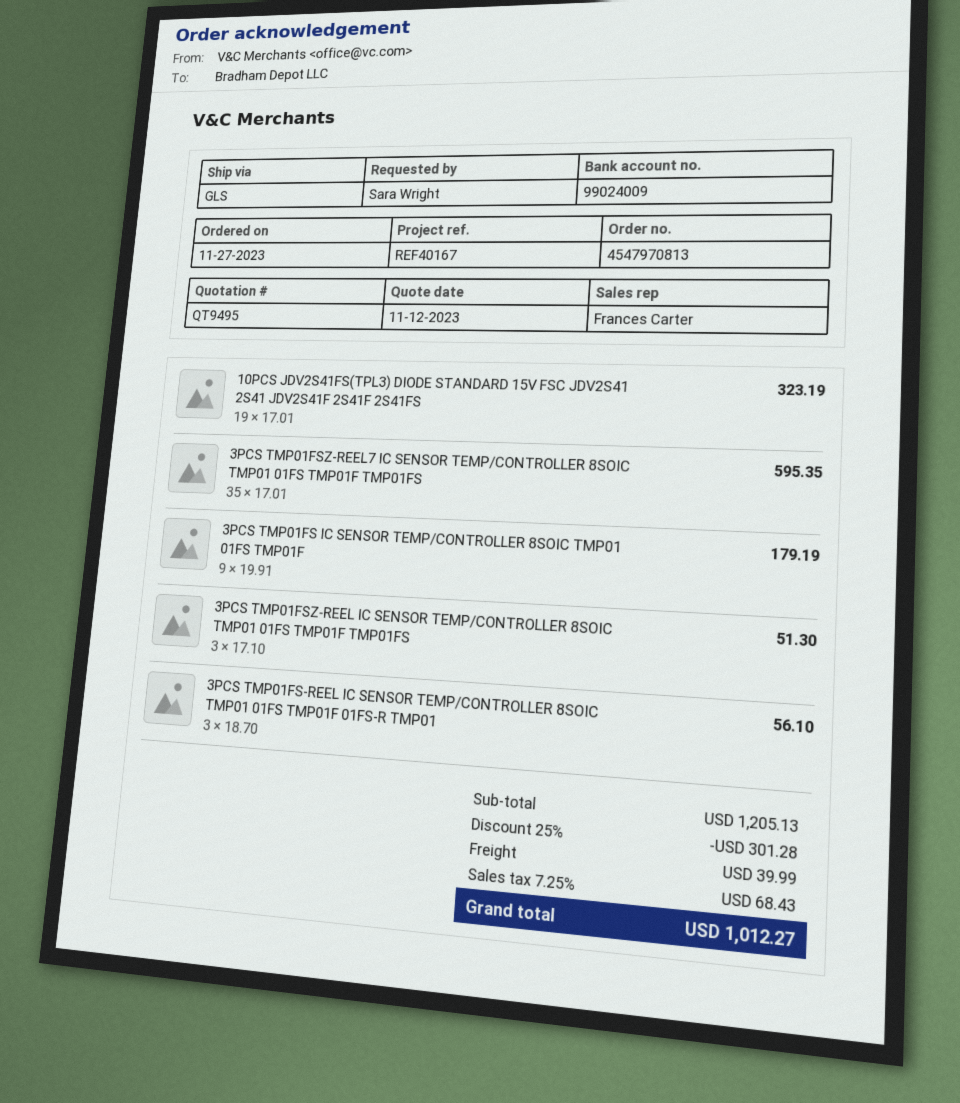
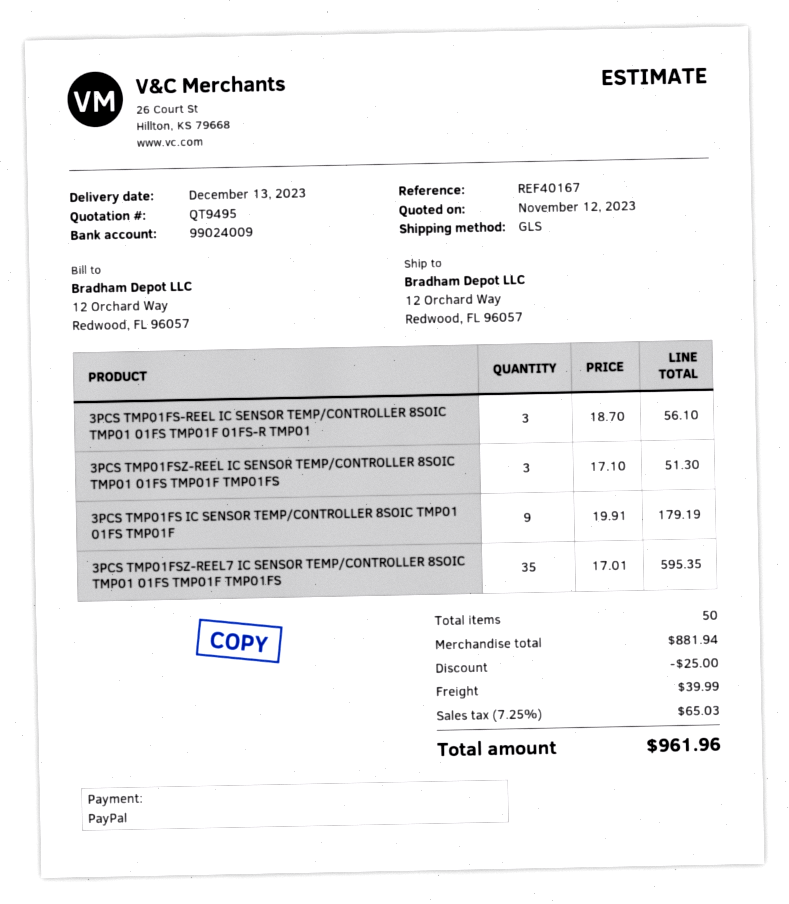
10PCS JDV2S41FS(TPL3) DIODE STANDARD 15V FSC JDV2S41 2S41 JDV2S41F 2S41F 2S41FS: 19 x 17.01 = 323.19 -> none
subtotal: 1205.13 -> 881.94
discount: 301.28 -> 25.00
tax: 7.25% = 68.43 -> 7.25% = 65.03
total: 1012.27 -> 961.96

